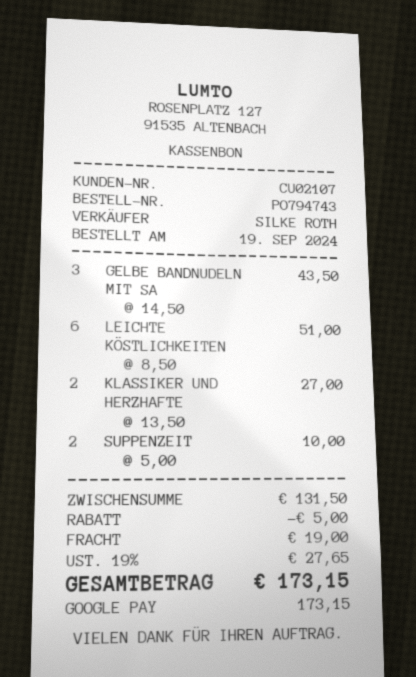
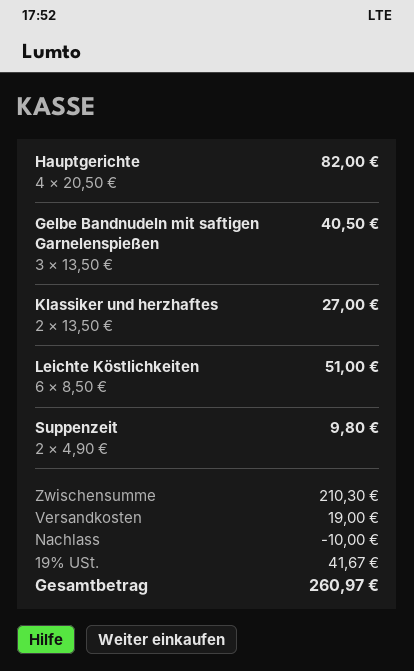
GELBE BANDNUDELN MIT SA: 3 x 14.50 = 43.50 -> 3 x 13.50 = 40.50
SUPPENZEIT: 2 x 5.00 = 10.00 -> 2 x 4.90 = 9.80
Hauptgerichte: none -> 4 x 20.50 = 82.00
subtotal: 131.50 -> 210.30
discount: 5.00 -> 10.00
tax: 19% = 27.65 -> 19% = 41.67
total: 173.15 -> 260.97

